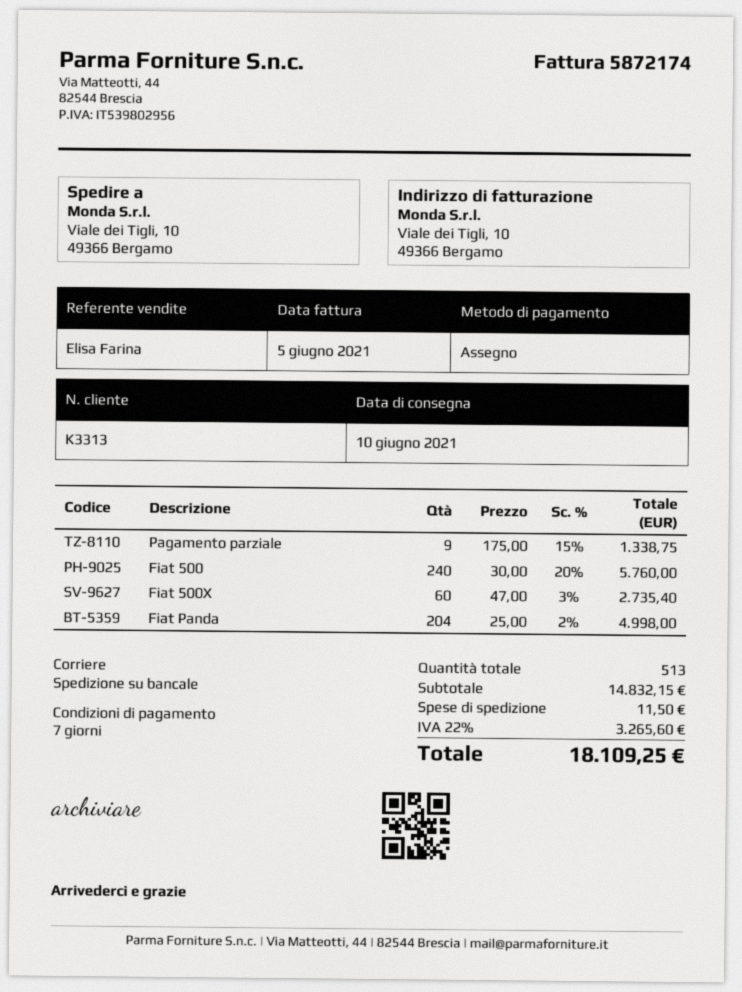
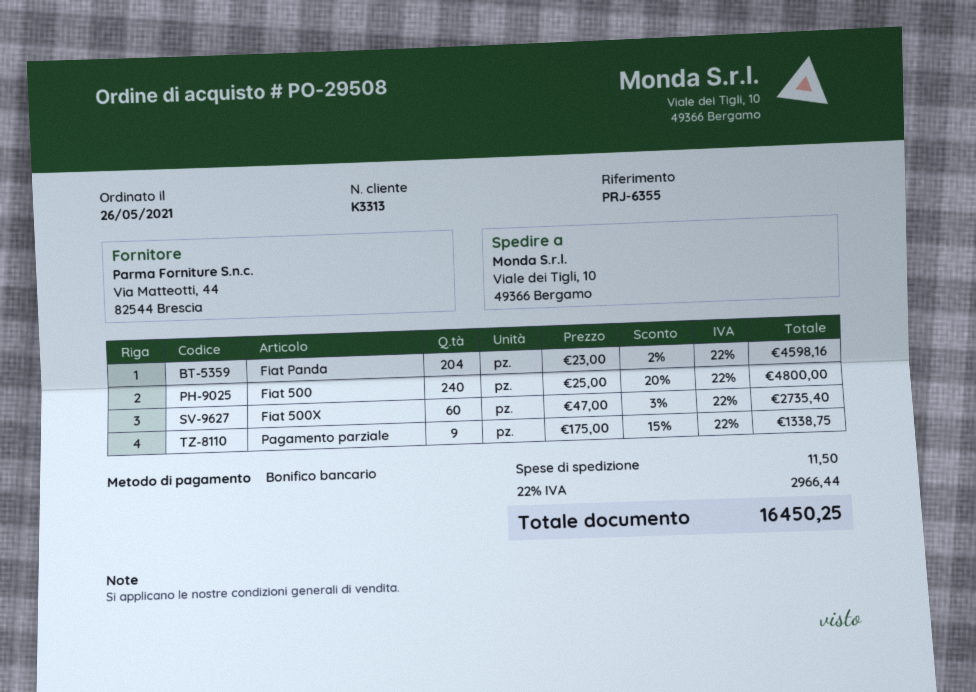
payment method: cheque -> bank transfer
Fiat 500: 240 x 30.00 - 20% = 5760.00 -> 240 x 25.00 - 20% = 4800.00
Fiat Panda: 204 x 25.00 - 2% = 4998.00 -> 204 x 23.00 - 2% = 4598.16
tax: 22% = 3265.60 -> 22% = 2966.44
total: 18109.25 -> 16450.25

